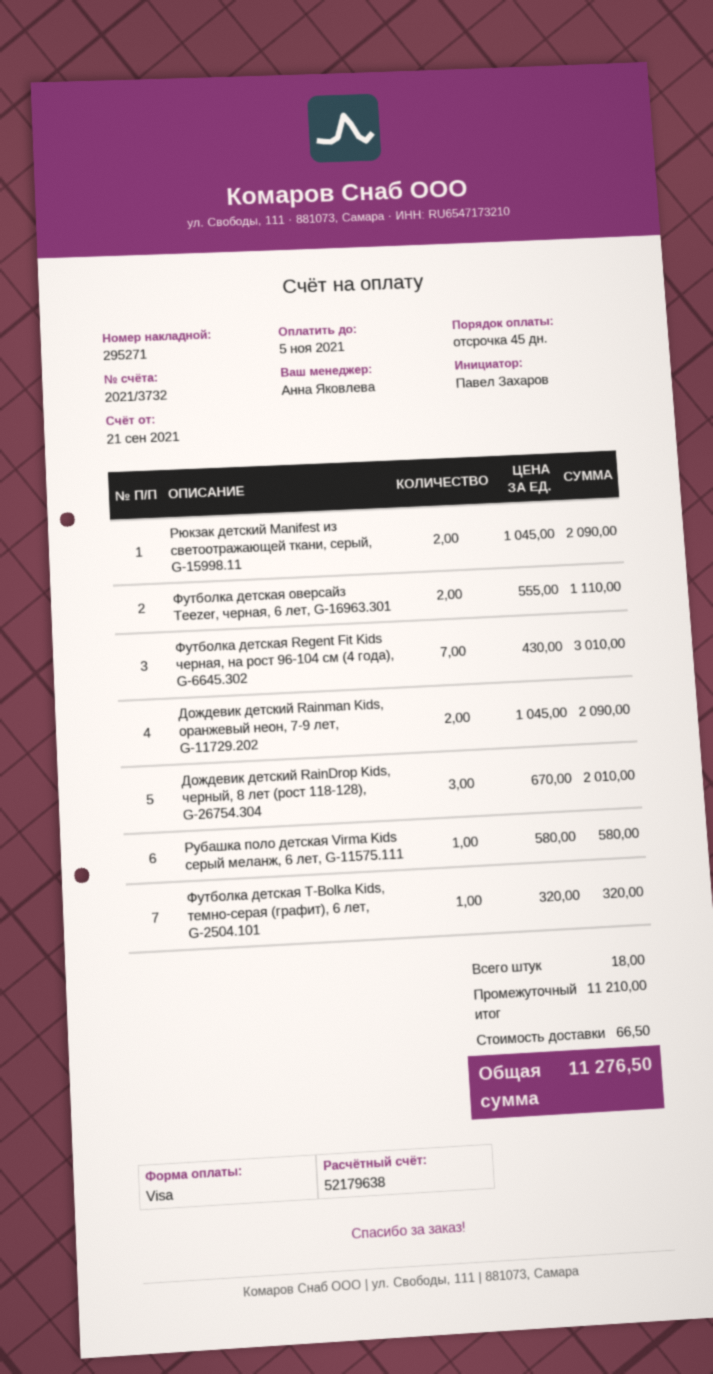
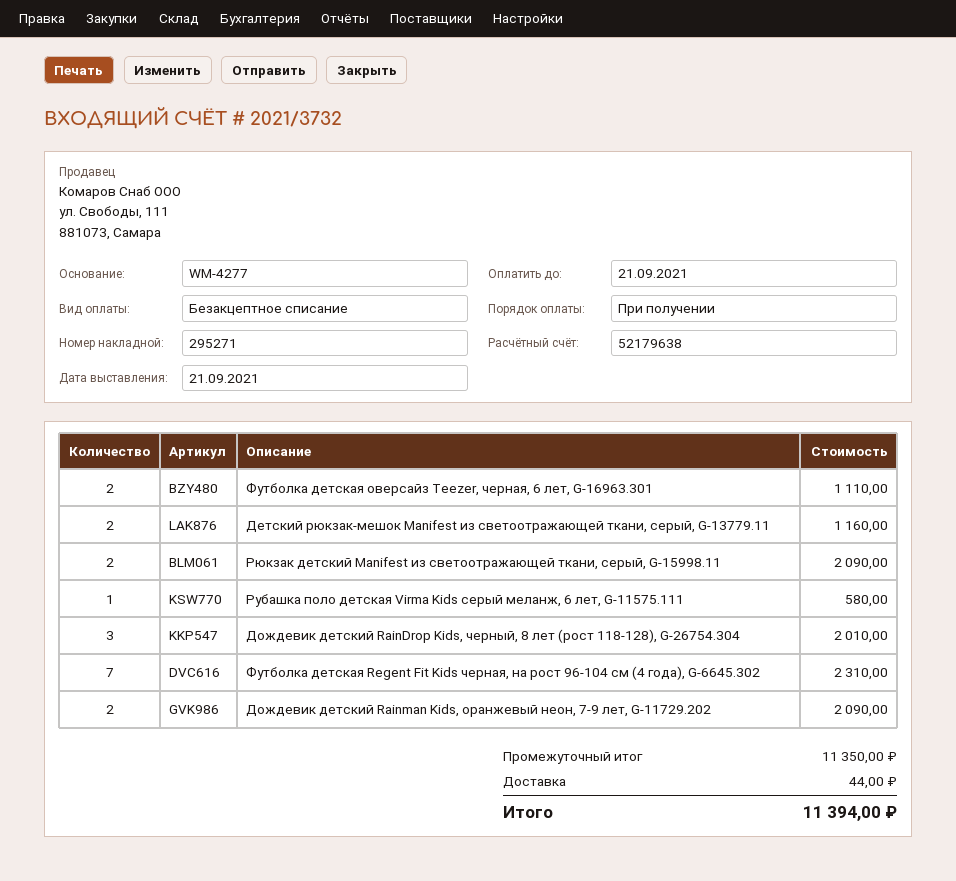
payment terms: 45 days -> on receipt
due date: 2021-11-05 -> 2021-09-21
payment method: Visa -> direct debit
Футболка детская Regent Fit Kids черная, на рост 96-104 см (4 года), G-6645.302: 7 for 3010.00 -> 7 for 2310.00
Футболка детская T-Bolka Kids, темно-серая (графит), 6 лет, G-2504.101: 1 for 320.00 -> none
Детский рюкзак-мешок Manifest из светоотражающей ткани, серый, G-13779.11: none -> 2 for 1160.00
subtotal: 11210.00 -> 11350.00
shipping: 66.50 -> 44.00
total: 11276.50 -> 11394.00

